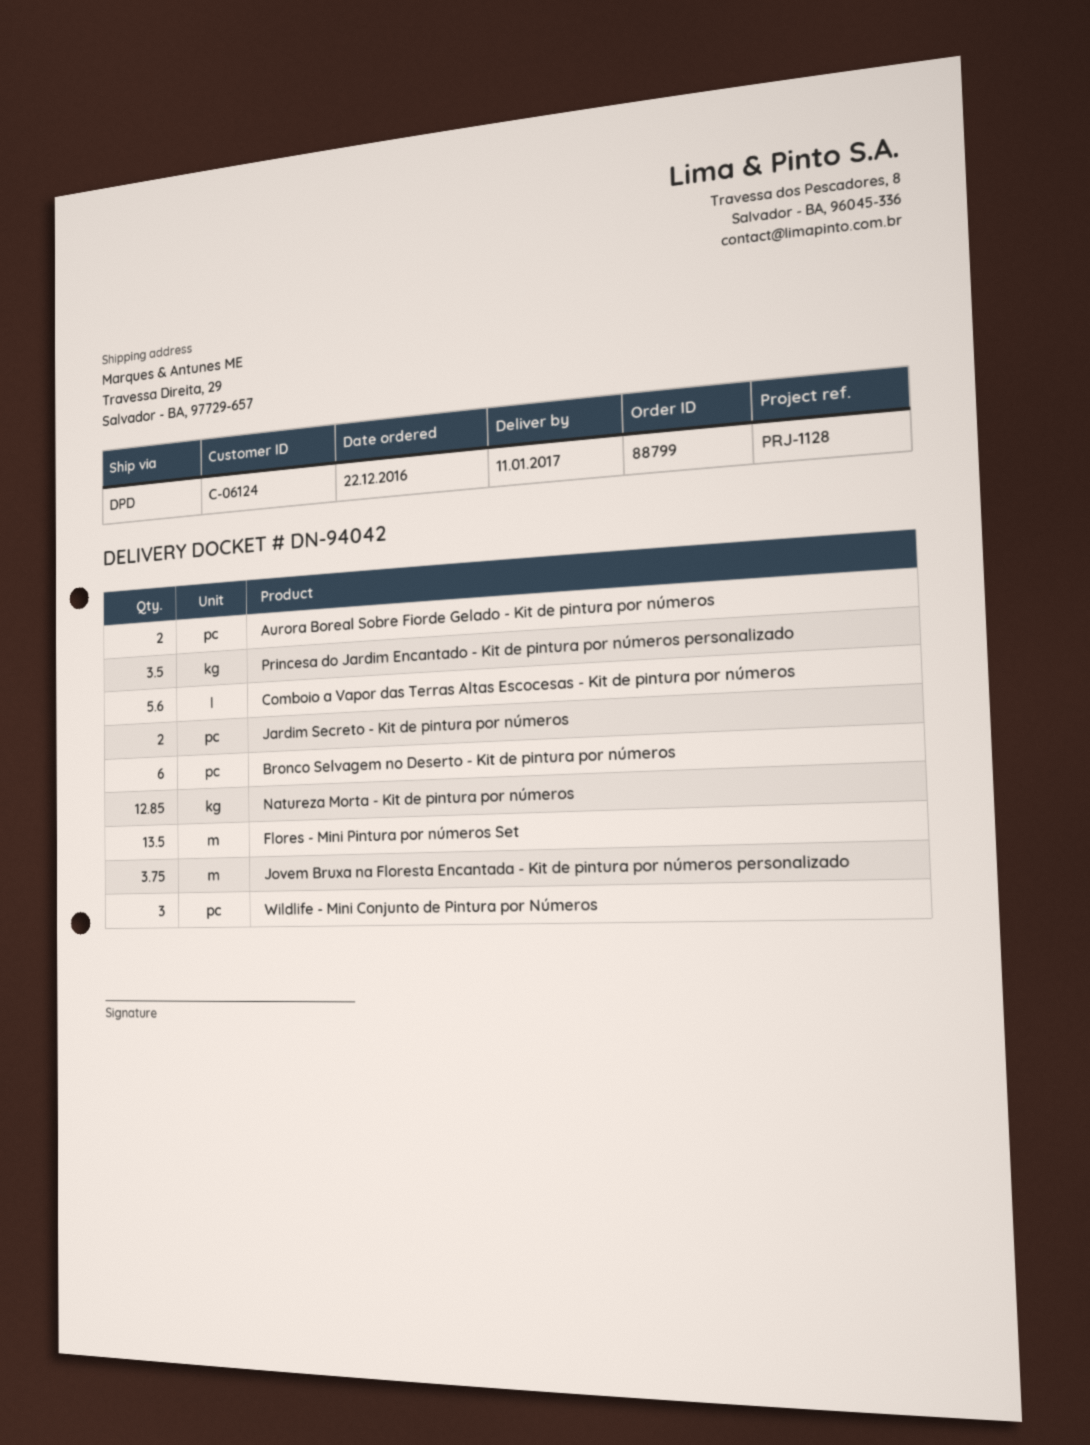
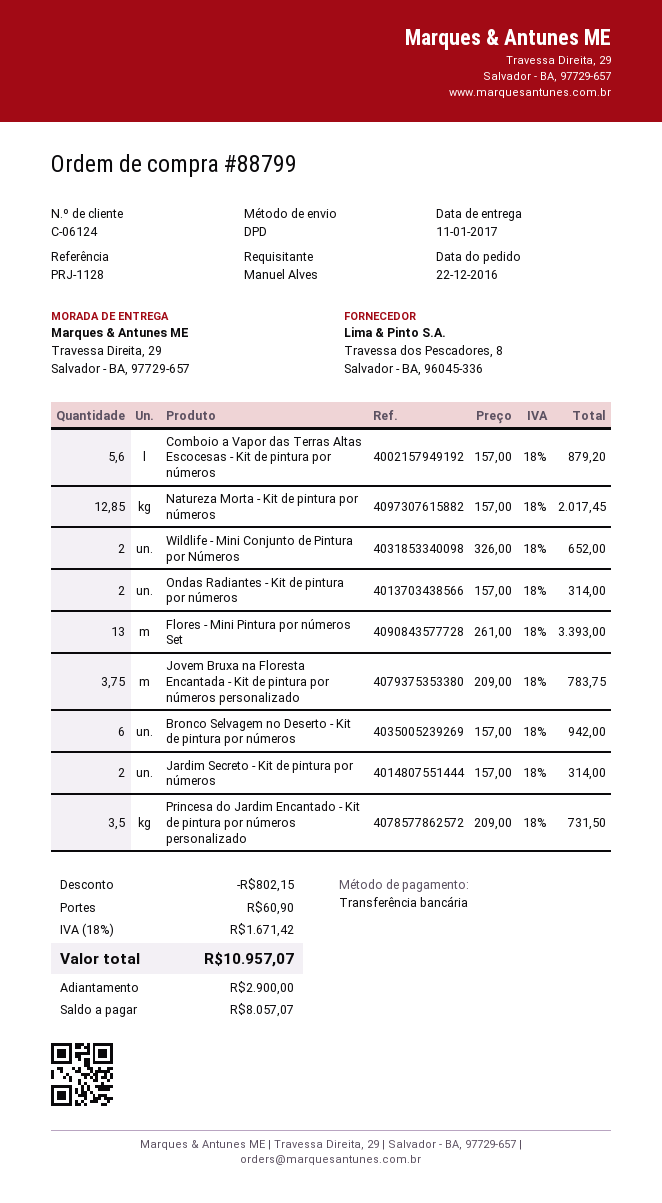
Aurora Boreal Sobre Fiorde Gelado - Kit de pintura por números: 2 -> none
Flores - Mini Pintura por números Set: 13.5 -> 13
Wildlife - Mini Conjunto de Pintura por Números: 3 -> 2
Ondas Radiantes - Kit de pintura por números: none -> 2

